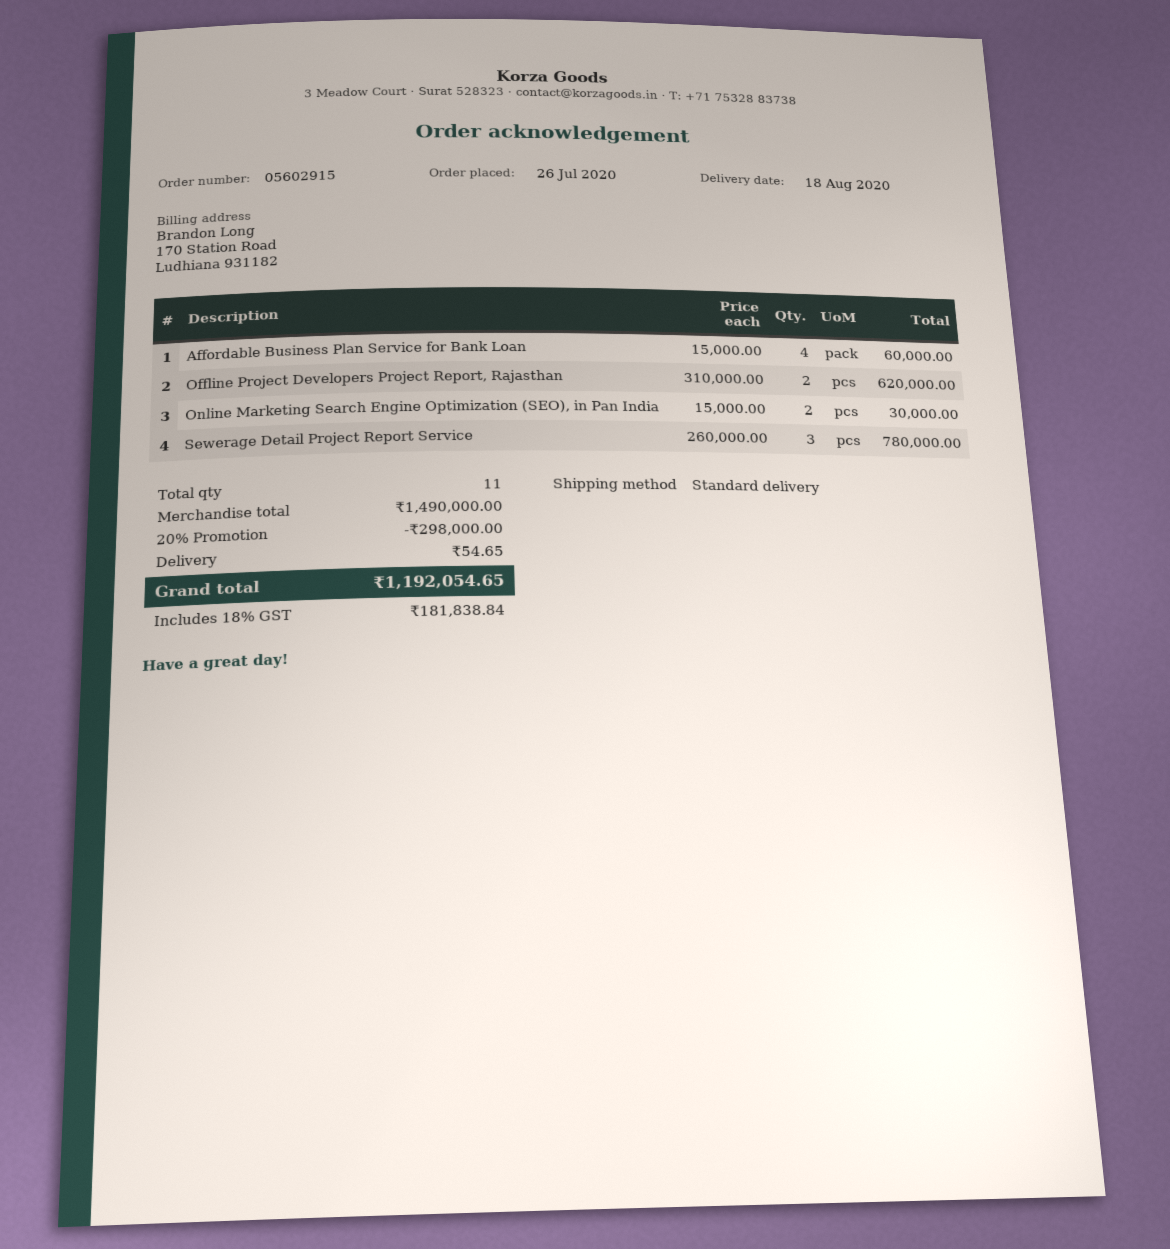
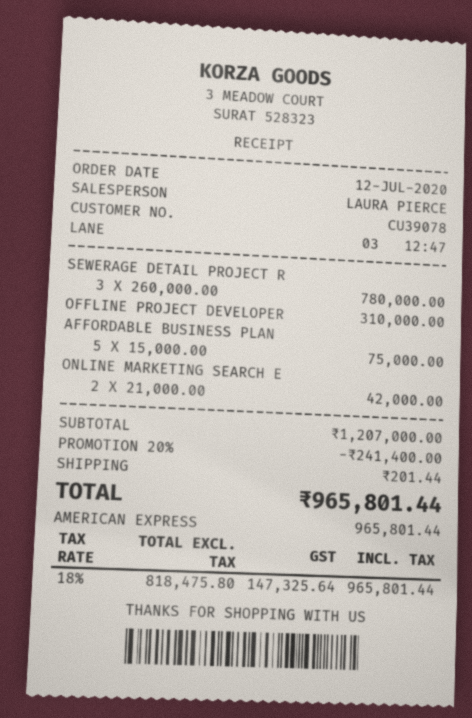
order date: 2020-07-26 -> 2020-07-12
Affordable Business Plan Service for Bank Loan: 4 x 15000.00 = 60000.00 -> 5 x 15000.00 = 75000.00
Offline Project Developers Project Report, Rajasthan: 2 x 310000.00 = 620000.00 -> 1 x 310000.00 = 310000.00
Online Marketing Search Engine Optimization (SEO), in Pan India: 2 x 15000.00 = 30000.00 -> 2 x 21000.00 = 42000.00
subtotal: 1490000.00 -> 1207000.00
discount: 20% = 298000.00 -> 20% = 241400.00
shipping: 54.65 -> 201.44
tax: 18% = 181838.84 -> 18% = 147325.64
total: 1192054.65 -> 965801.44

